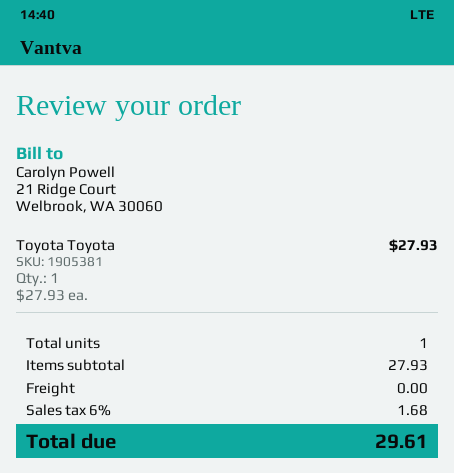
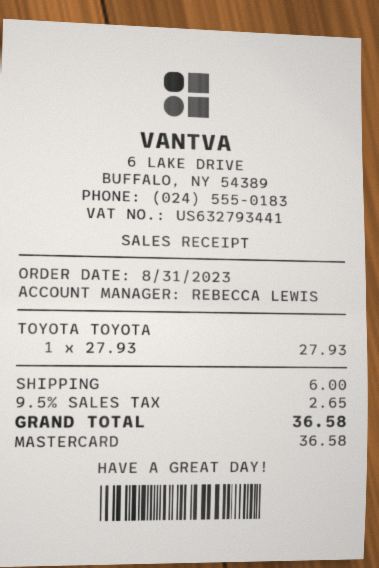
shipping: 0.00 -> 6.00
tax: 6% = 1.68 -> 9.5% = 2.65
total: 29.61 -> 36.58

